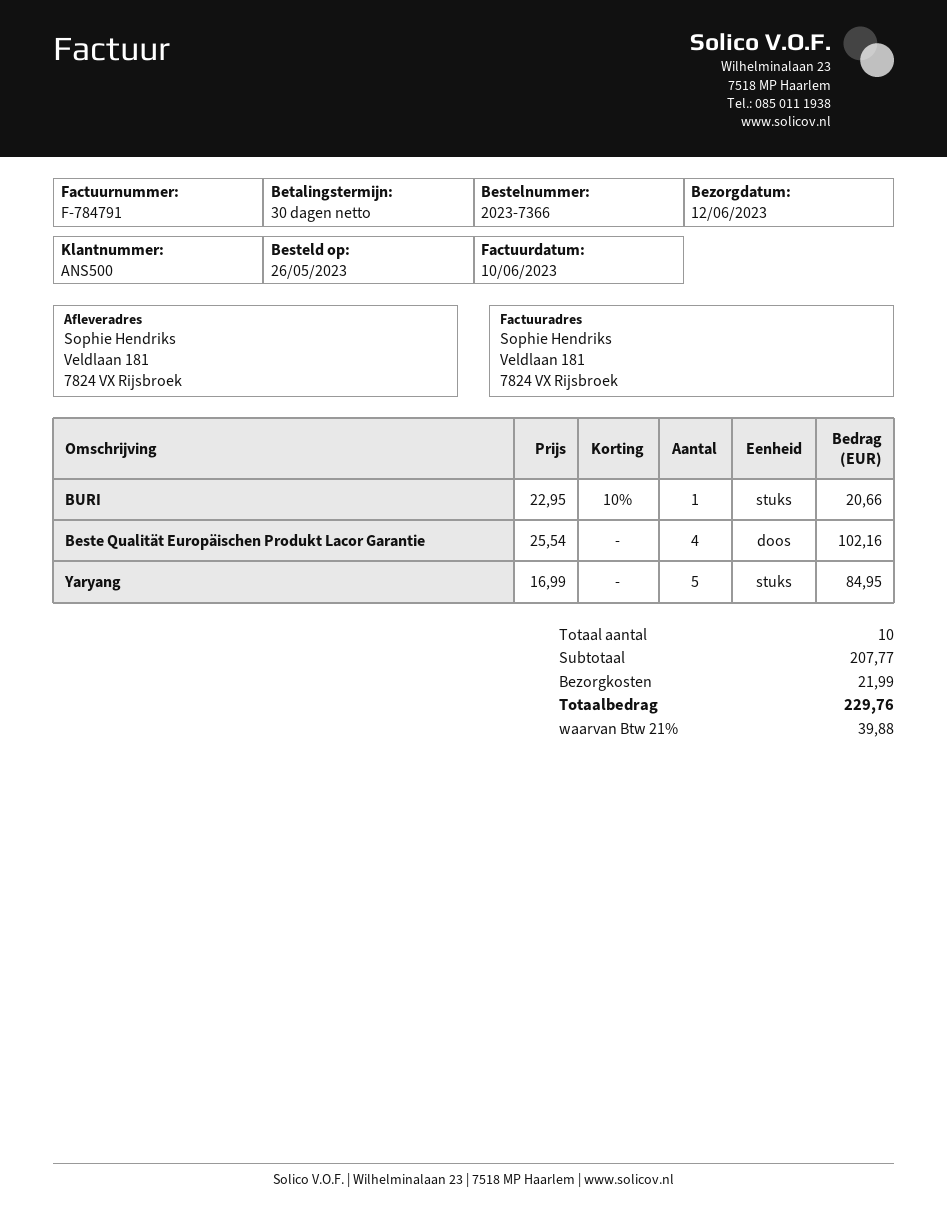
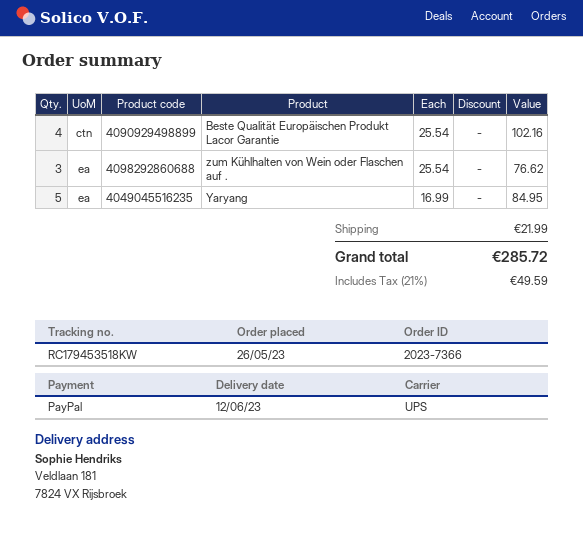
BURI: 1 x 22.95 - 10% = 20.66 -> none
zum Kühlhalten von Wein oder Flaschen auf .: none -> 3 x 25.54 = 76.62
tax: 21% = 39.88 -> 21% = 49.59
total: 229.76 -> 285.72

